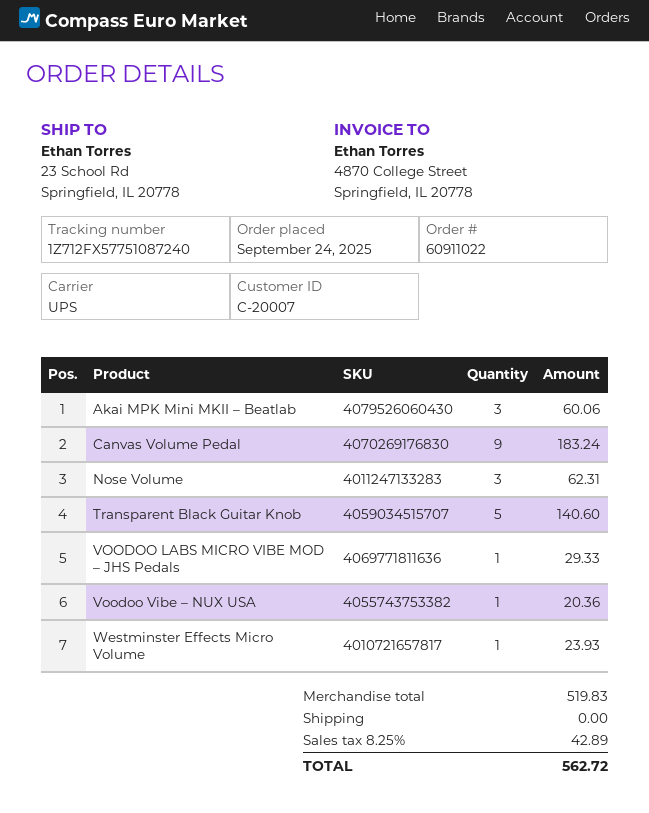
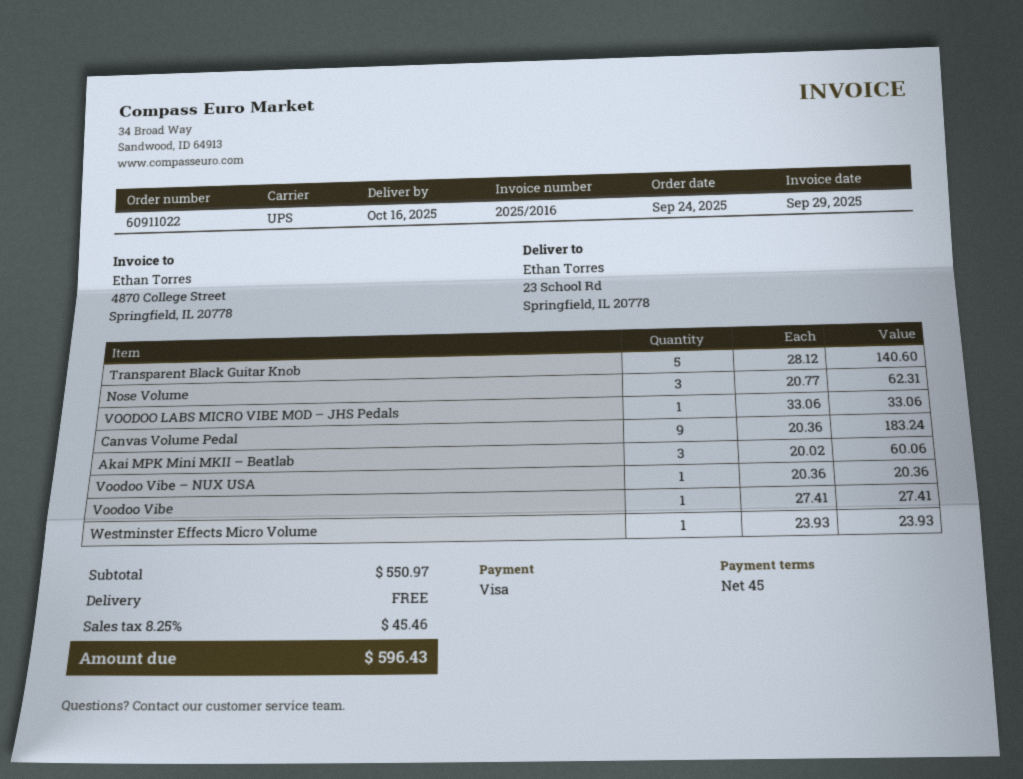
VOODOO LABS MICRO VIBE MOD – JHS Pedals: 1 for 29.33 -> 1 for 33.06
Voodoo Vibe: none -> 1 for 27.41
subtotal: 519.83 -> 550.97
tax: 8.25% = 42.89 -> 8.25% = 45.46
total: 562.72 -> 596.43

